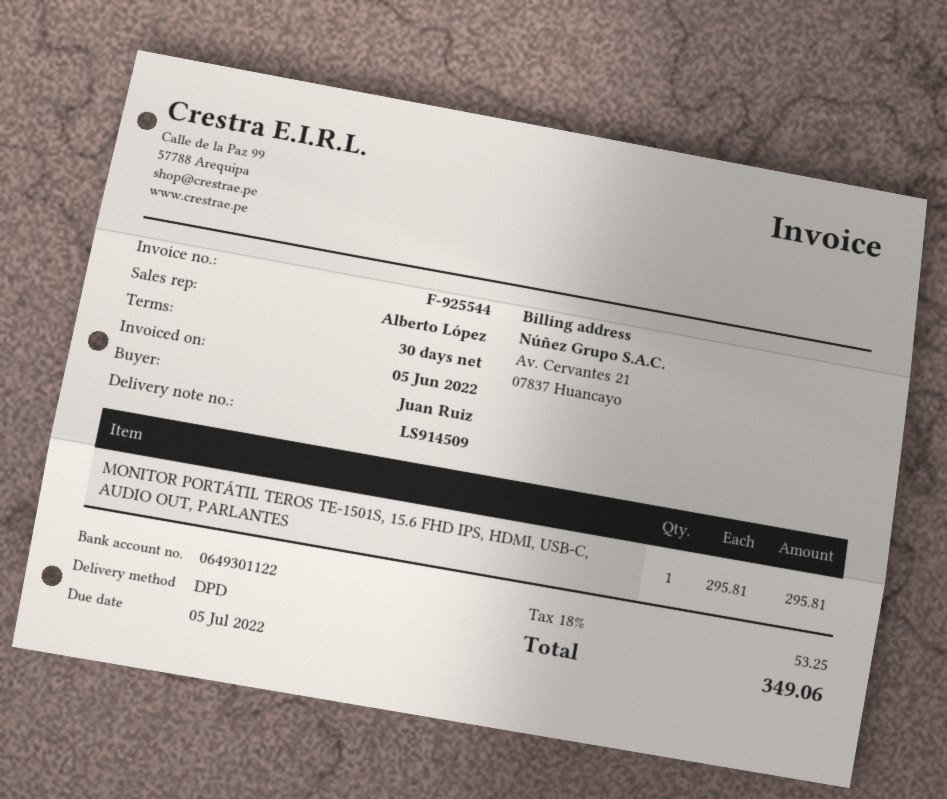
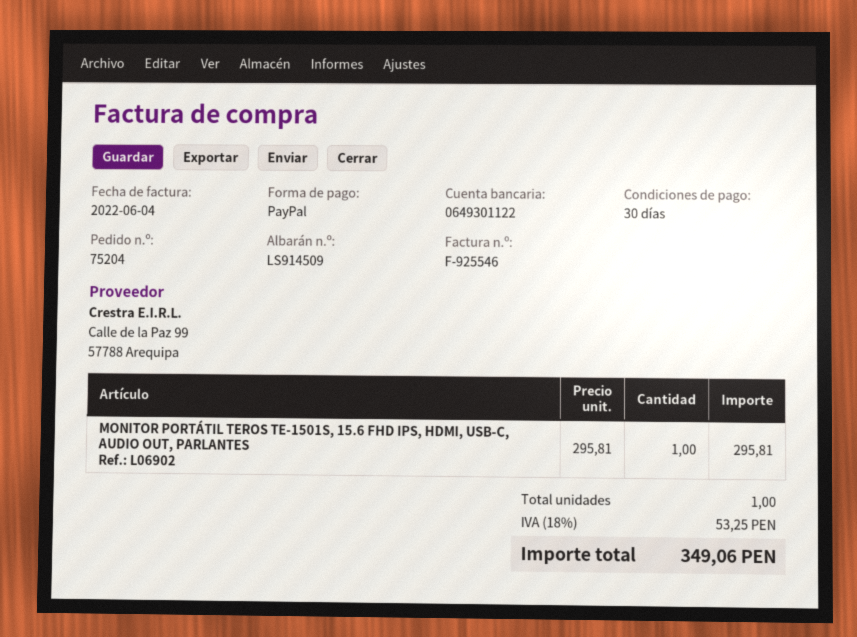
invoice number: F-925544 -> F-925546
invoice date: 2022-06-05 -> 2022-06-04

